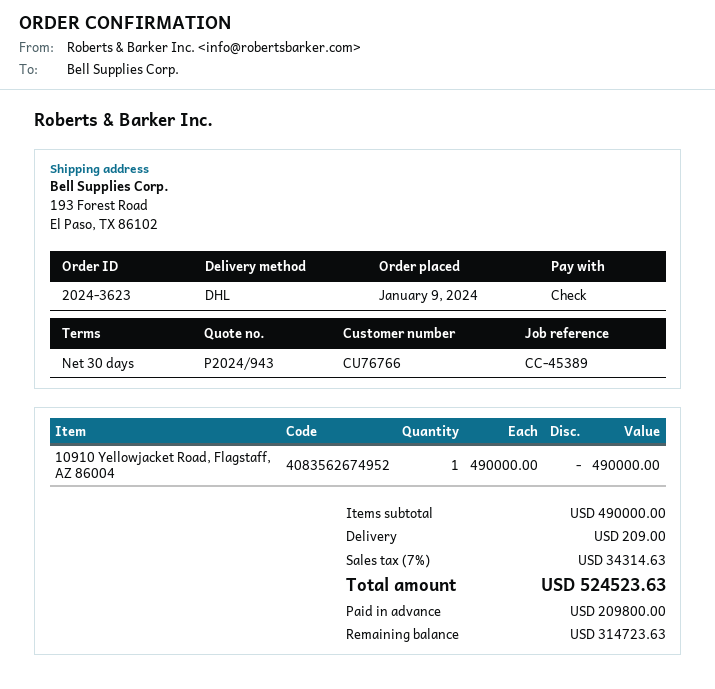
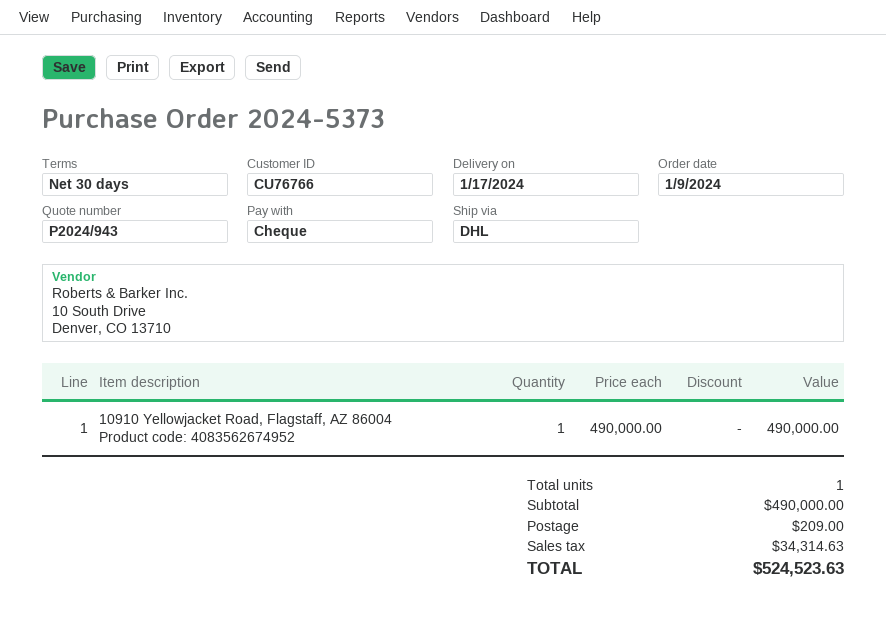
order number: 2024-3623 -> 2024-5373

